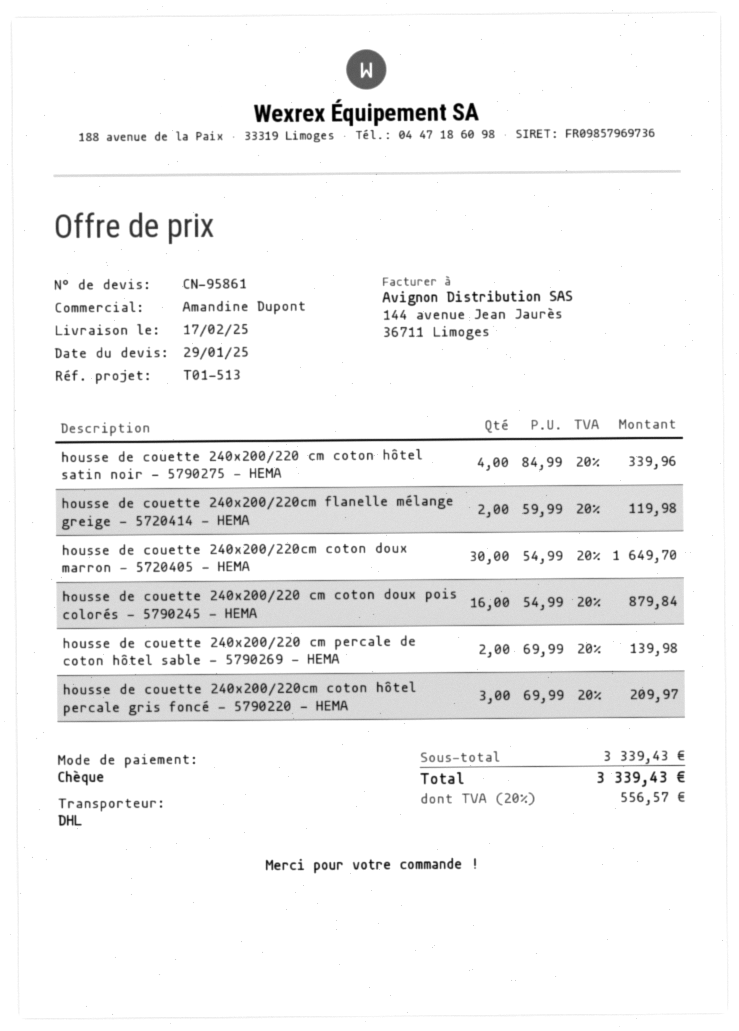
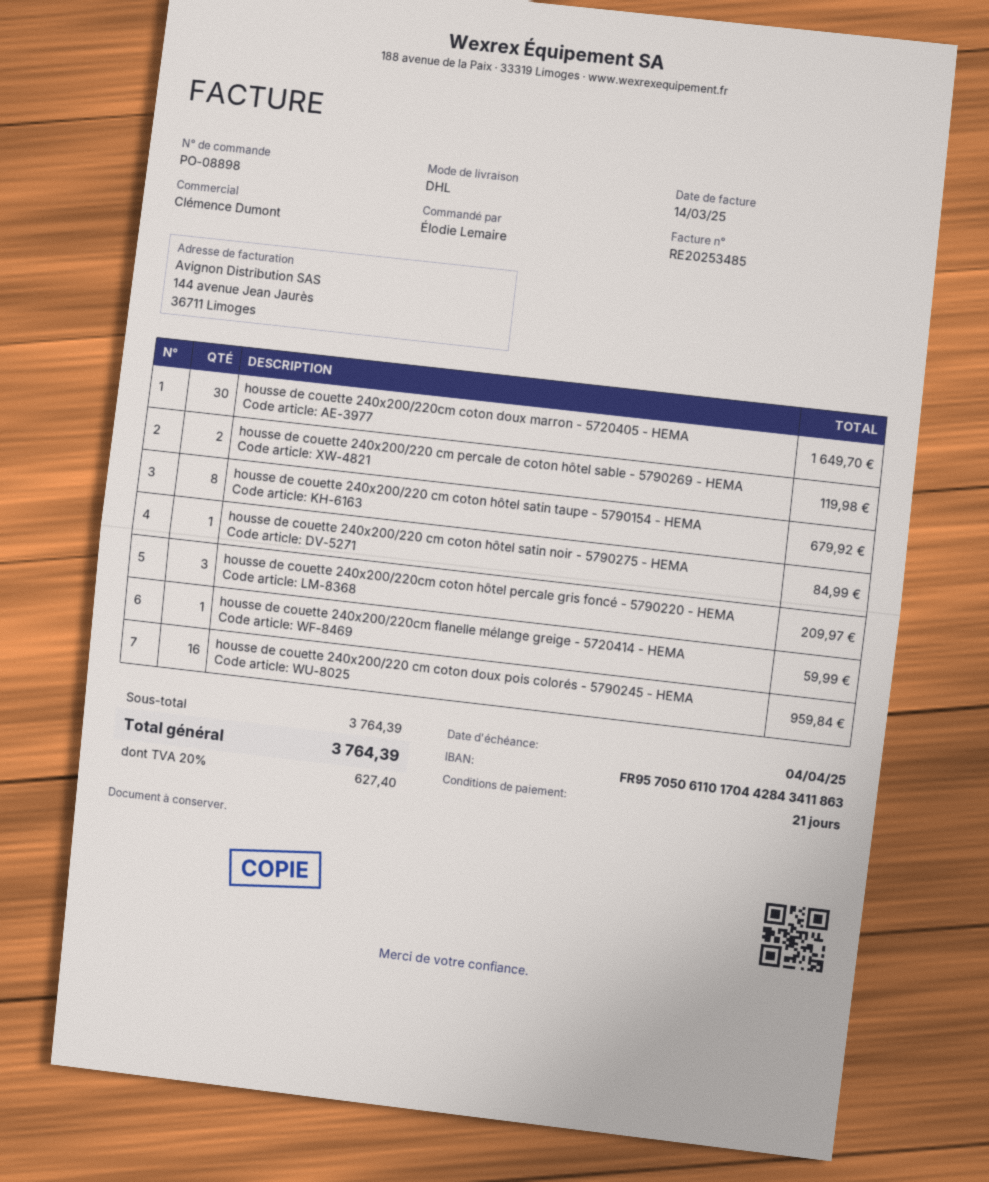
sales rep: Amandine Dupont -> Clémence Dumont
housse de couette 240x200/220 cm coton hôtel satin noir - 5790275 - HEMA: 4 for 339.96 -> 1 for 84.99
housse de couette 240x200/220cm flanelle mélange greige - 5720414 - HEMA: 2 for 119.98 -> 1 for 59.99
housse de couette 240x200/220 cm coton doux pois colorés - 5790245 - HEMA: 16 for 879.84 -> 16 for 959.84
housse de couette 240x200/220 cm percale de coton hôtel sable - 5790269 - HEMA: 2 for 139.98 -> 2 for 119.98
housse de couette 240x200/220 cm coton hôtel satin taupe - 5790154 - HEMA: none -> 8 for 679.92
subtotal: 3339.43 -> 3764.39
tax: 20% = 556.57 -> 20% = 627.40
total: 3339.43 -> 3764.39

